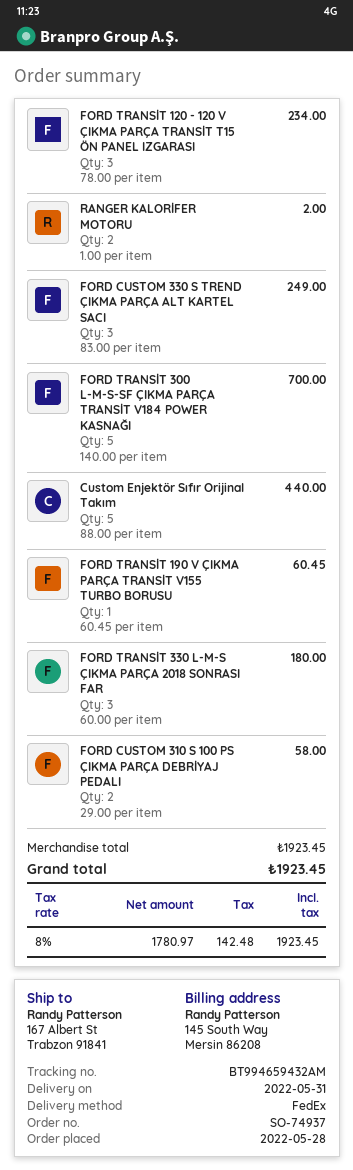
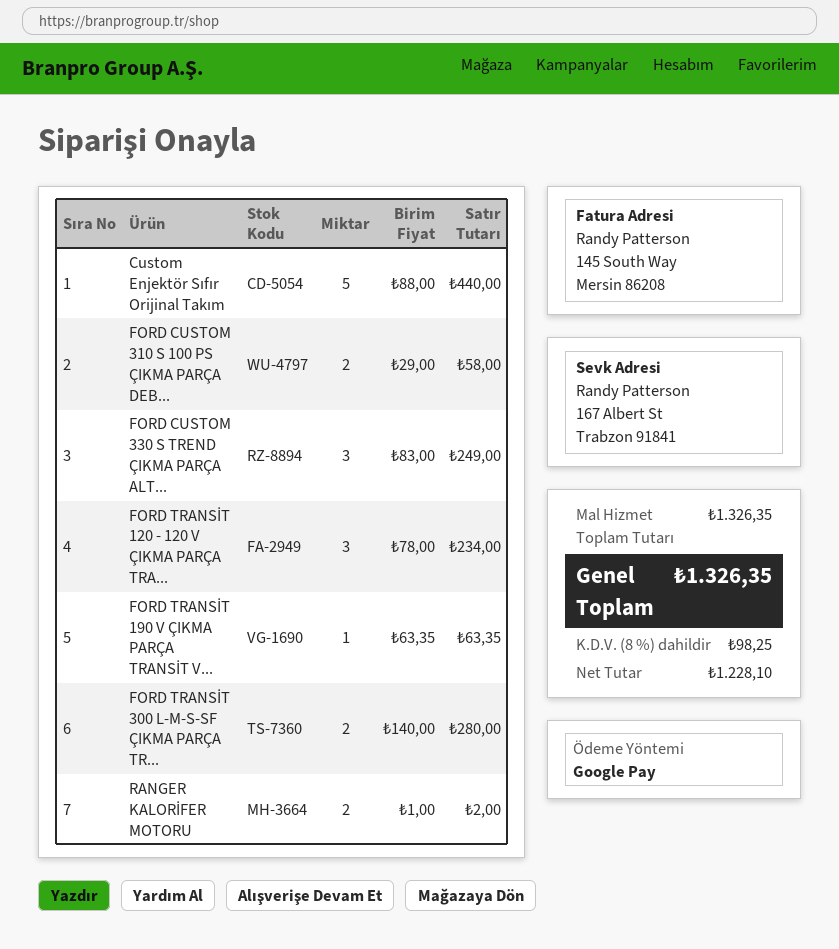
FORD TRANSİT 300 L-M-S-SF ÇIKMA PARÇA TRANSİT V184 POWER KASNAĞI: 5 x 140.00 = 700.00 -> 2 x 140.00 = 280.00
FORD TRANSİT 190 V ÇIKMA PARÇA TRANSİT V155 TURBO BORUSU: 1 x 60.45 = 60.45 -> 1 x 63.35 = 63.35
FORD TRANSİT 330 L-M-S ÇIKMA PARÇA 2018 SONRASI FAR: 3 x 60.00 = 180.00 -> none
subtotal: 1923.45 -> 1326.35
net: 1780.97 -> 1228.10
tax: 8% = 142.48 -> 8% = 98.25
total: 1923.45 -> 1326.35

